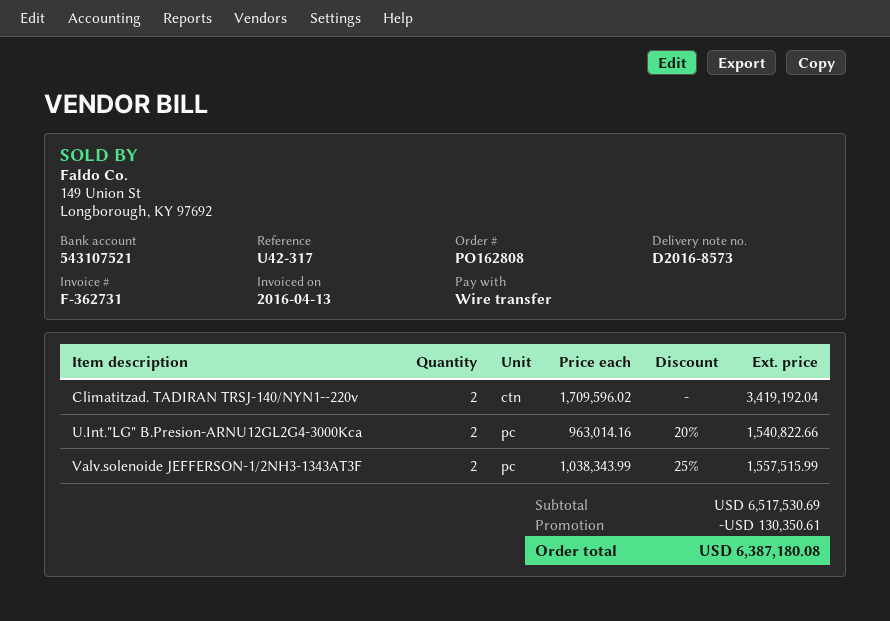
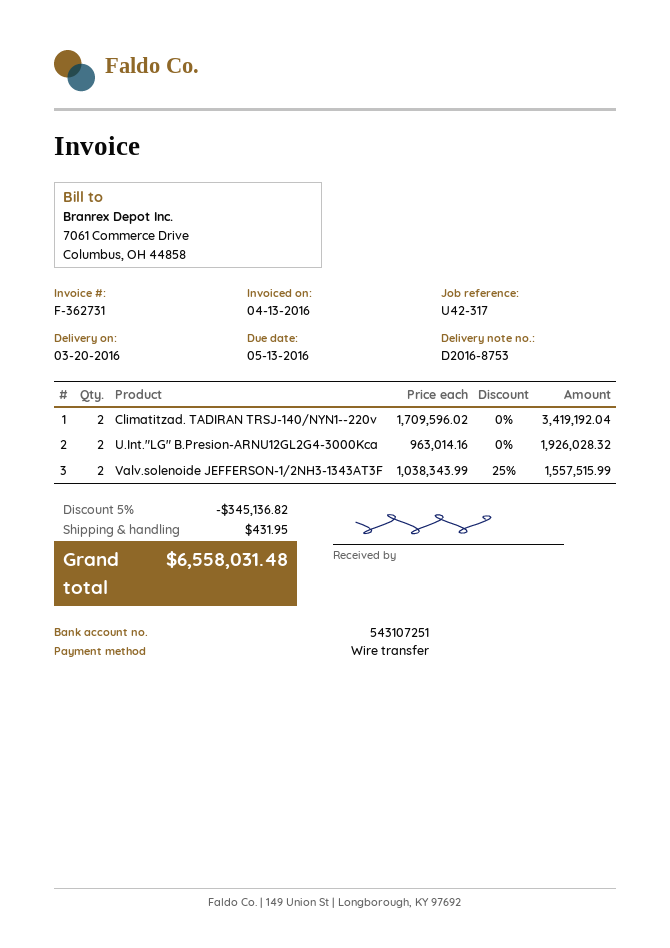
delivery note number: D2016-8573 -> D2016-8753
bank account: 543107521 -> 543107251
U.Int."LG" B.Presion-ARNU12GL2G4-3000Kca: 2 x 963014.16 - 20% = 1540822.66 -> 2 x 963014.16 = 1926028.32
discount: 130350.61 -> 345136.82
shipping: none -> 431.95
total: 6387180.08 -> 6558031.48

